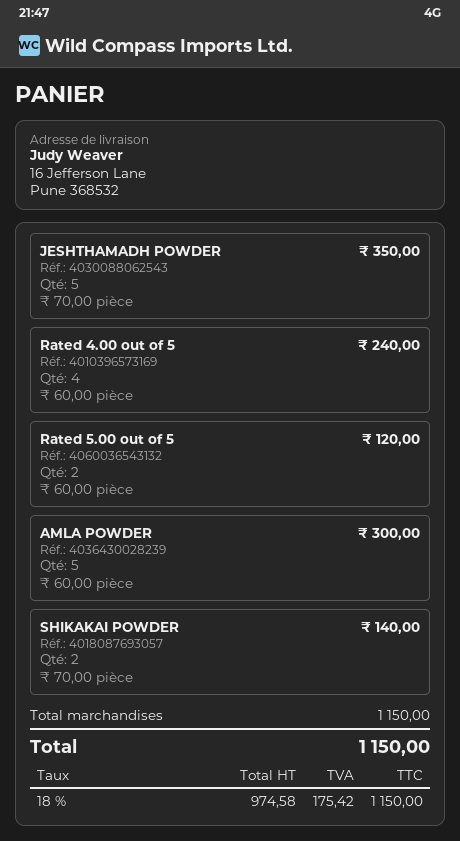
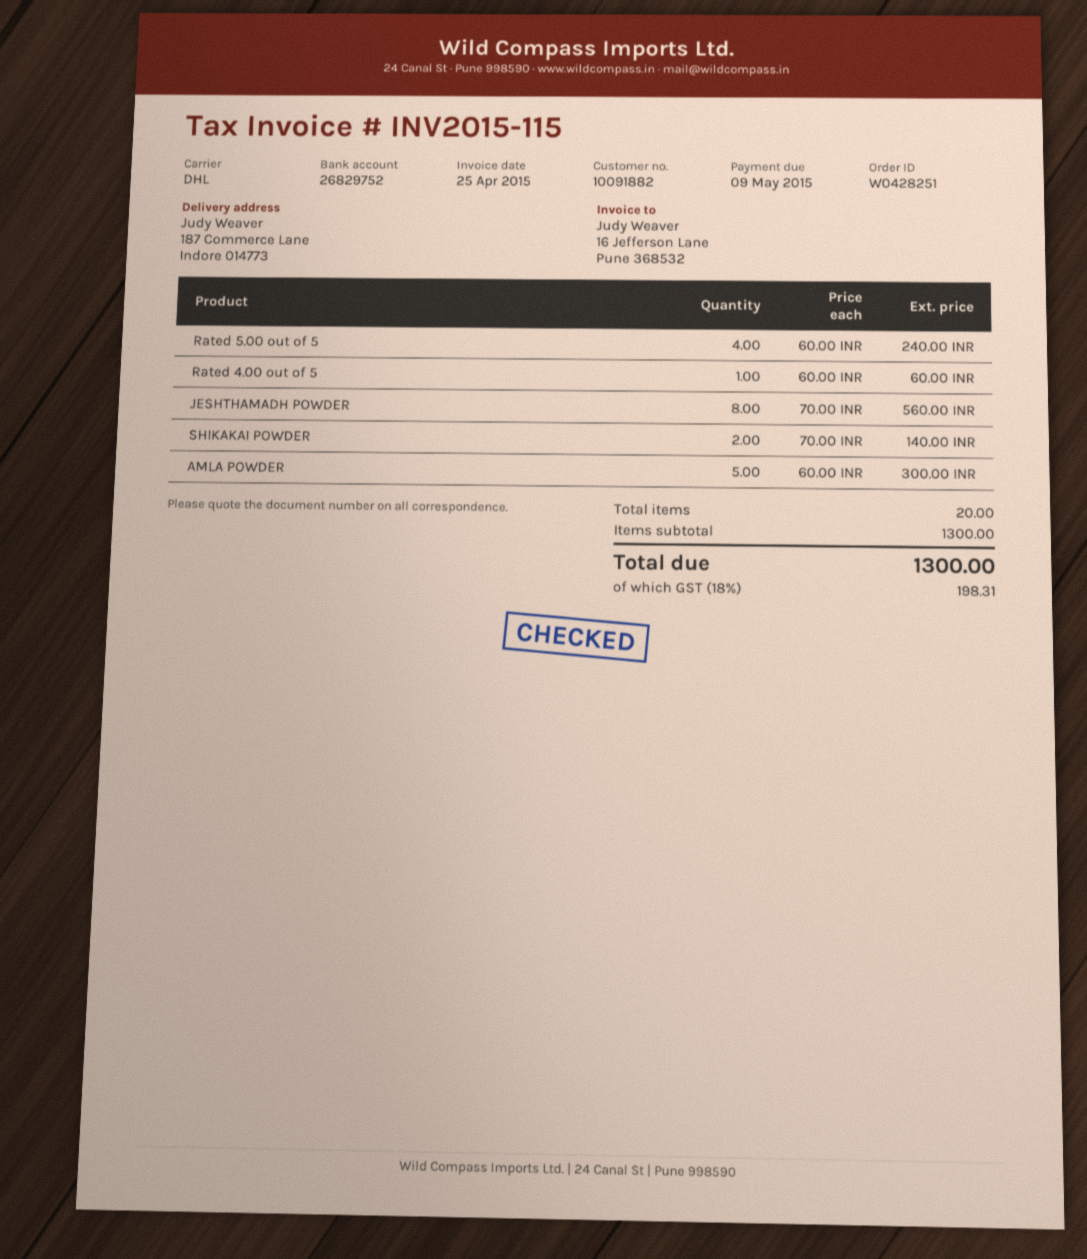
ship to: 16 Jefferson Lane, Pune 368532 -> 187 Commerce Lane, Indore 014773
JESHTHAMADH POWDER: 5 x 70.00 = 350.00 -> 8 x 70.00 = 560.00
Rated 4.00 out of 5: 4 x 60.00 = 240.00 -> 1 x 60.00 = 60.00
Rated 5.00 out of 5: 2 x 60.00 = 120.00 -> 4 x 60.00 = 240.00
subtotal: 1150.00 -> 1300.00
tax: 18% = 175.42 -> 18% = 198.31
total: 1150.00 -> 1300.00

